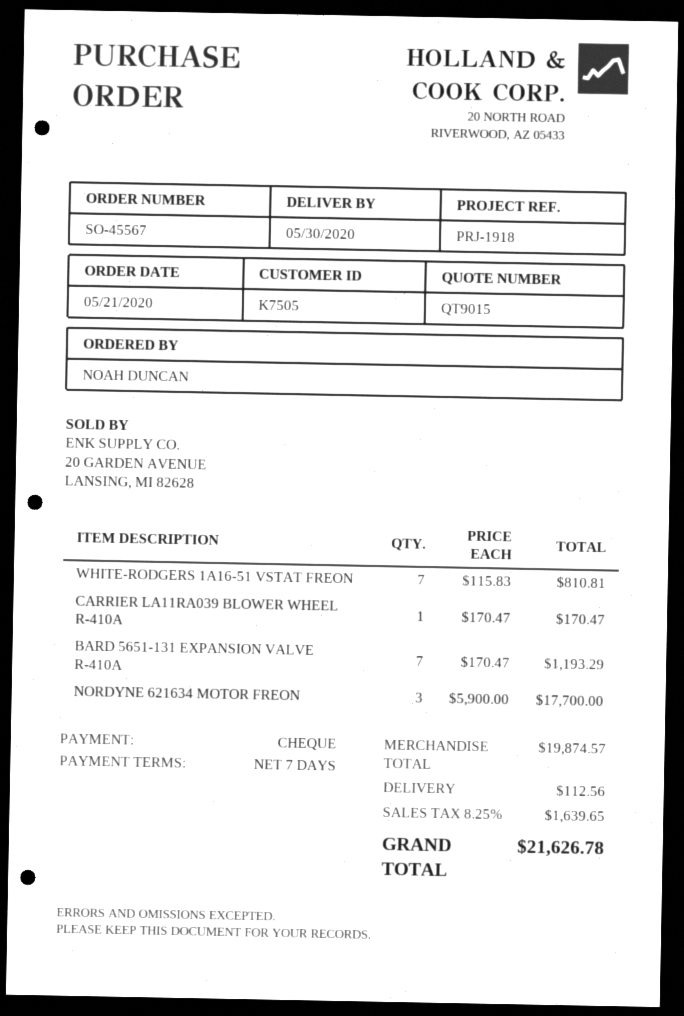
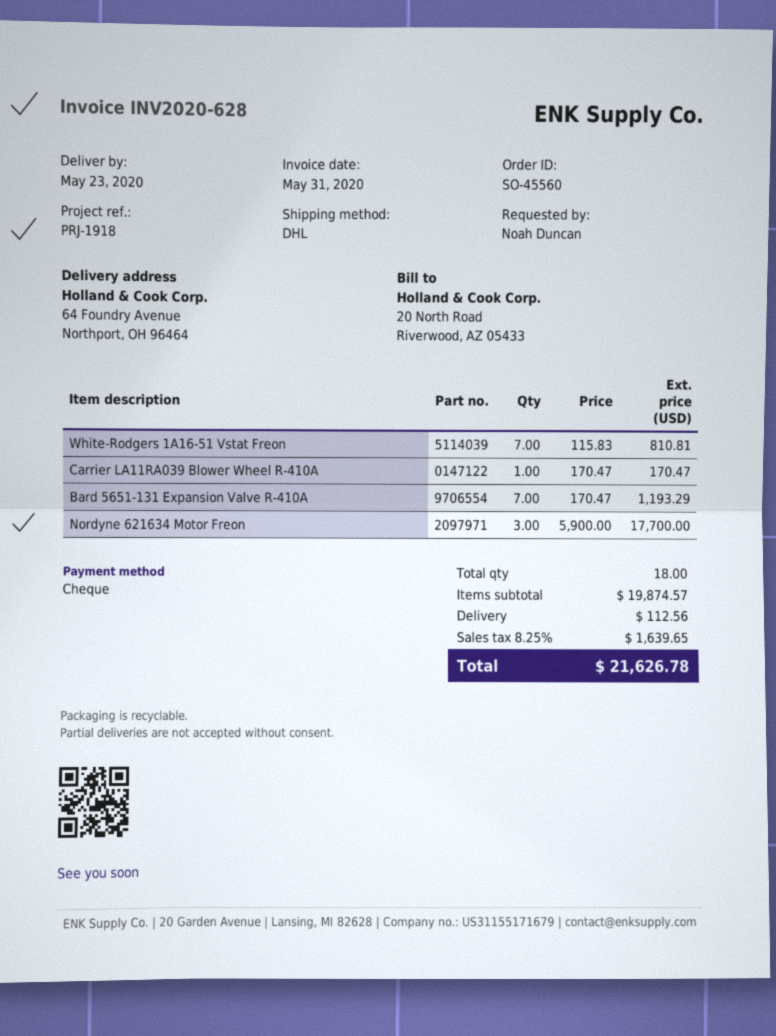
order number: SO-45567 -> SO-45560
delivery date: 2020-05-30 -> 2020-05-23

